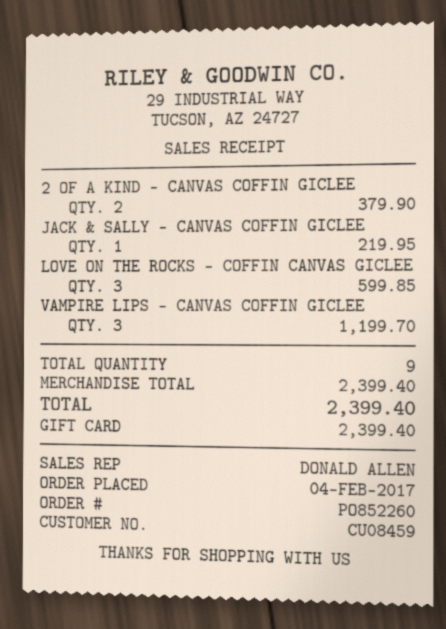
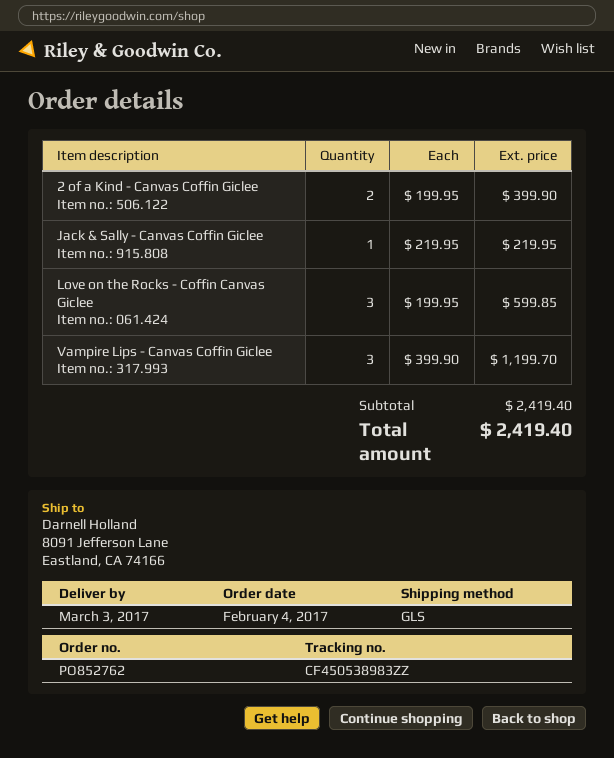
order number: PO852260 -> PO852762
2 OF A KIND - CANVAS COFFIN GICLEE: 2 for 379.90 -> 2 for 399.90
subtotal: 2399.40 -> 2419.40
total: 2399.40 -> 2419.40

